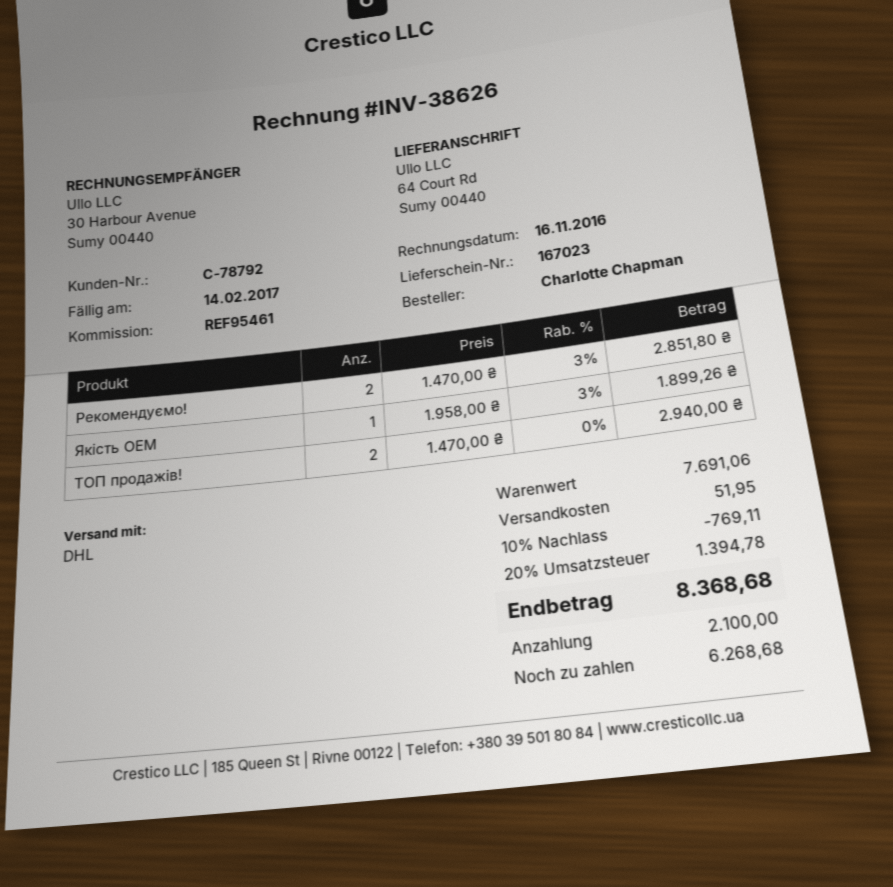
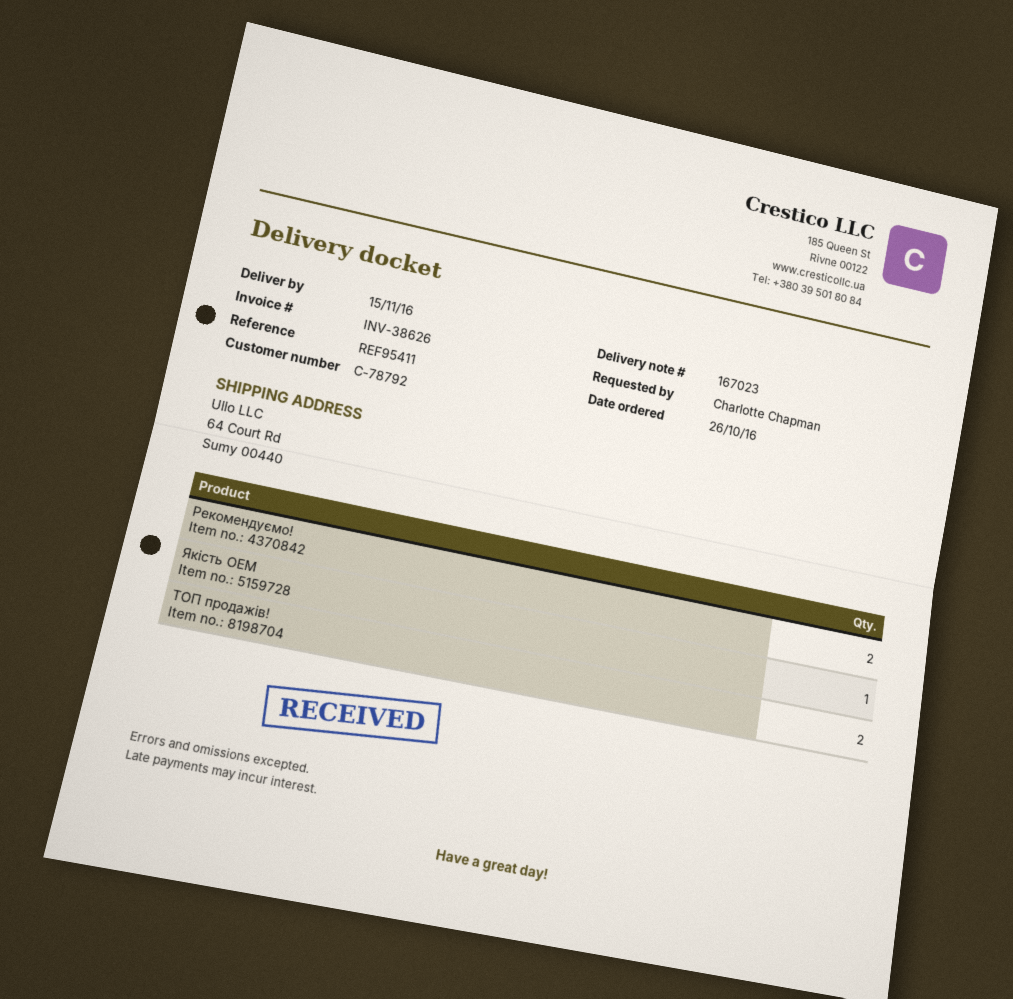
reference: REF95461 -> REF95411

